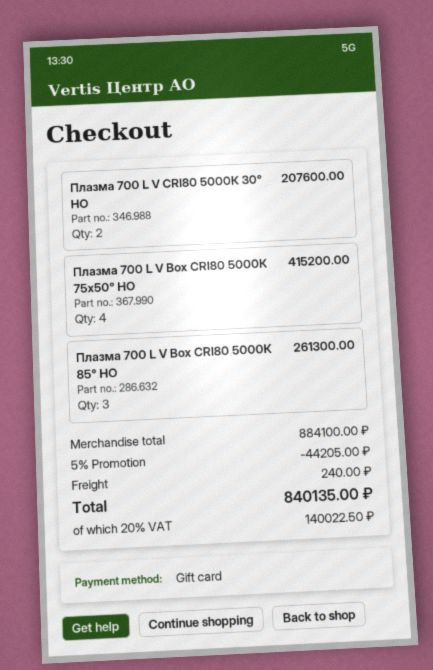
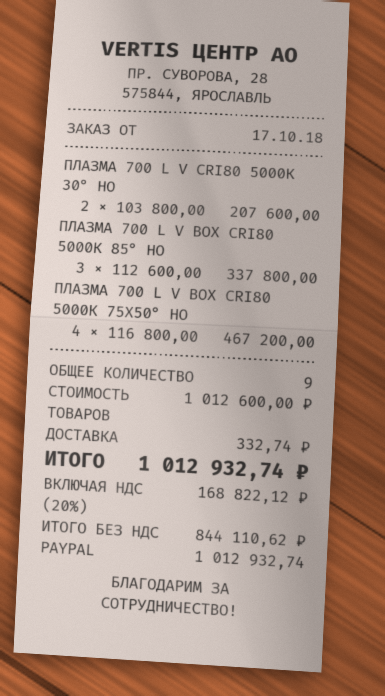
payment method: gift card -> PayPal
Плазма 700 L V Box CRI80 5000К 75х50° НО: 4 for 415200.00 -> 4 for 467200.00
Плазма 700 L V Box CRI80 5000К 85° НО: 3 for 261300.00 -> 3 for 337800.00
subtotal: 884100.00 -> 1012600.00
discount: 5% = 44205.00 -> none
shipping: 240.00 -> 332.74
tax: 20% = 140022.50 -> 20% = 168822.12
total: 840135.00 -> 1012932.74

